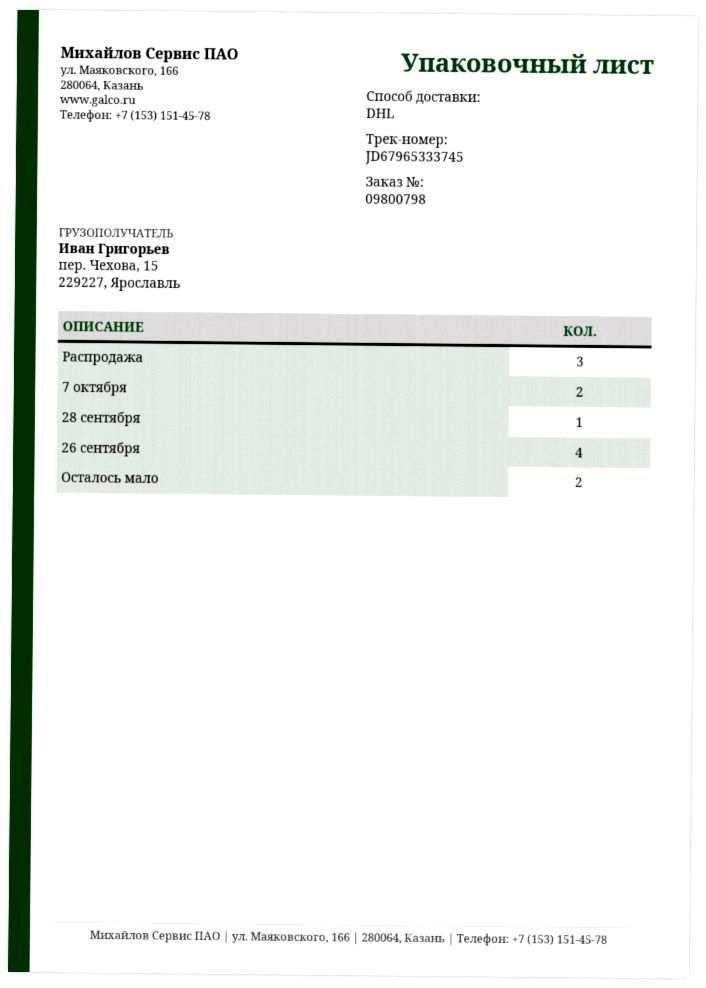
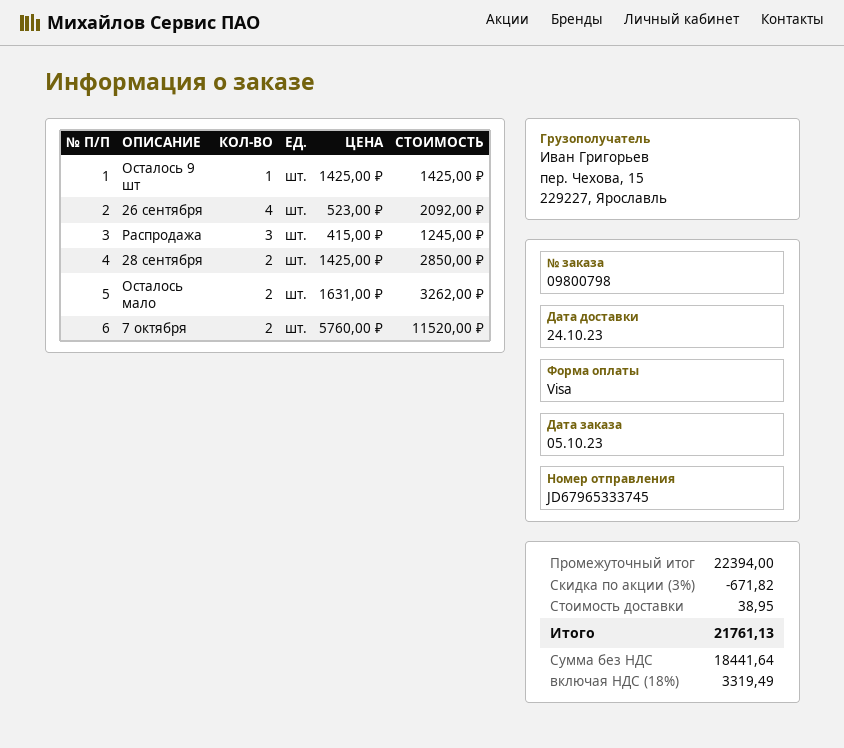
28 сентября: 1 -> 2
Осталось 9 шт: none -> 1

